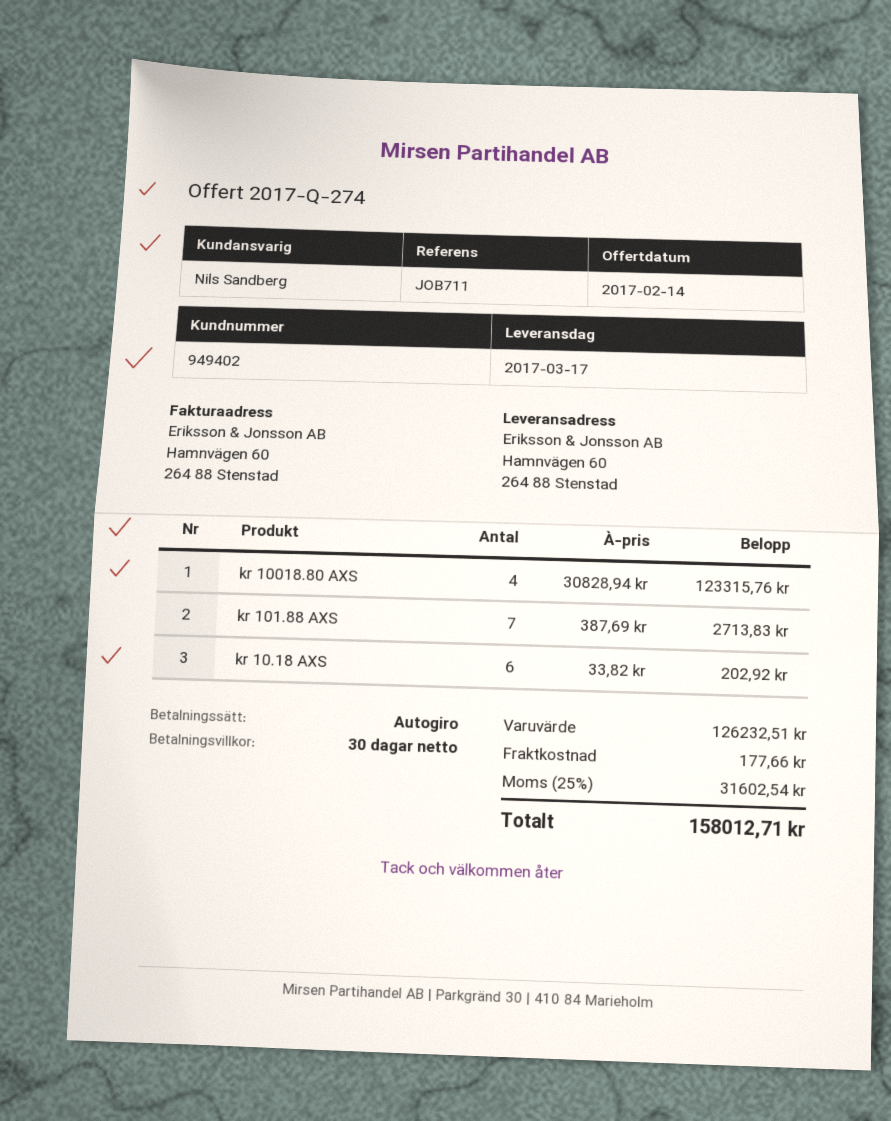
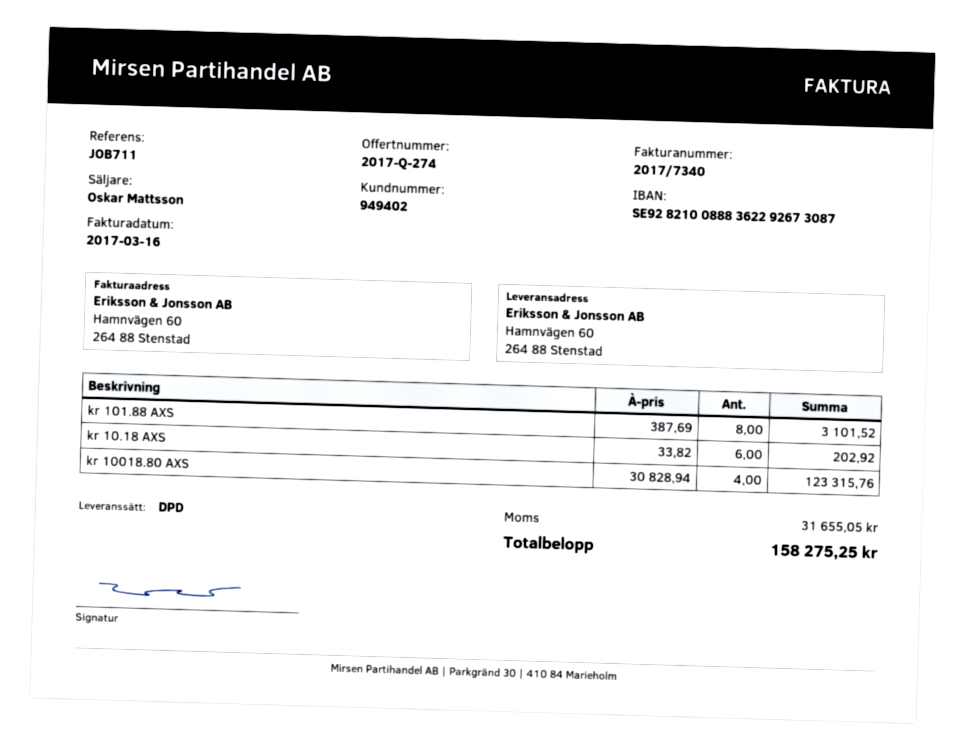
sales rep: Nils Sandberg -> Oskar Mattsson
kr 101.88 AXS: 7 x 387.69 = 2713.83 -> 8 x 387.69 = 3101.52
shipping: 177.66 -> none
tax: 31602.54 -> 31655.05
total: 158012.71 -> 158275.25

